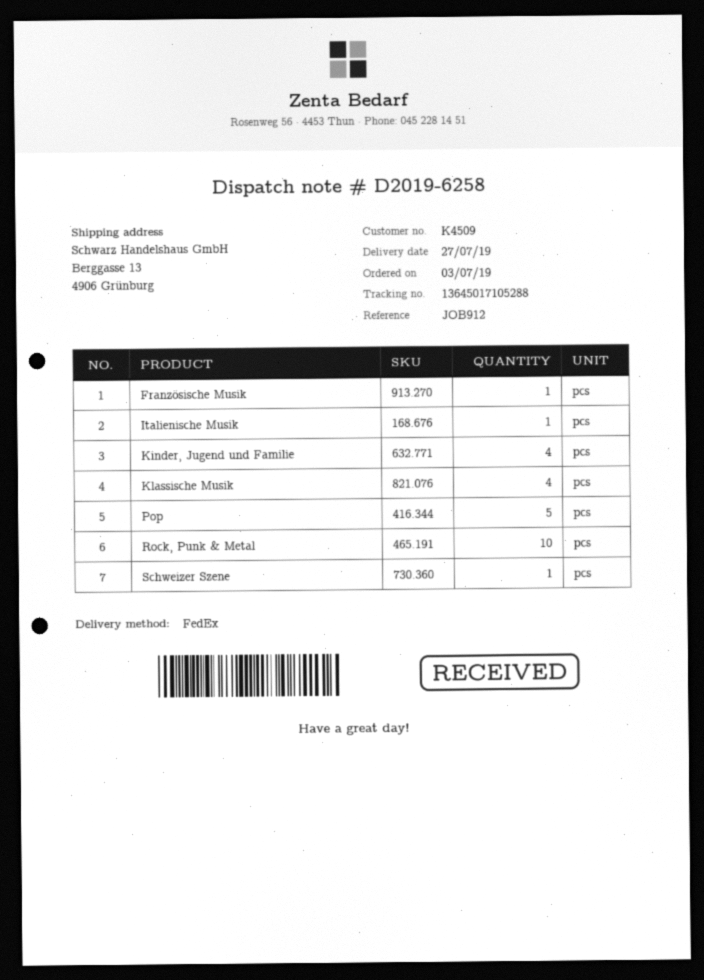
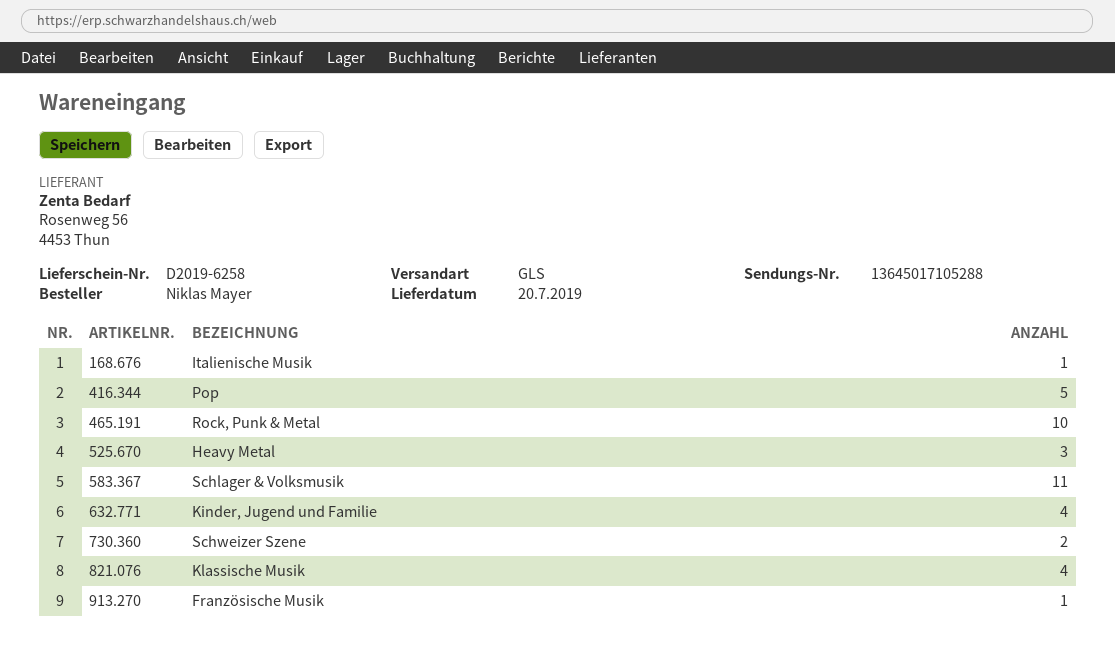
delivery date: 2019-07-27 -> 2019-07-20
shipping method: FedEx -> GLS
Schweizer Szene: 1 -> 2
Heavy Metal: none -> 3
Schlager & Volksmusik: none -> 11

